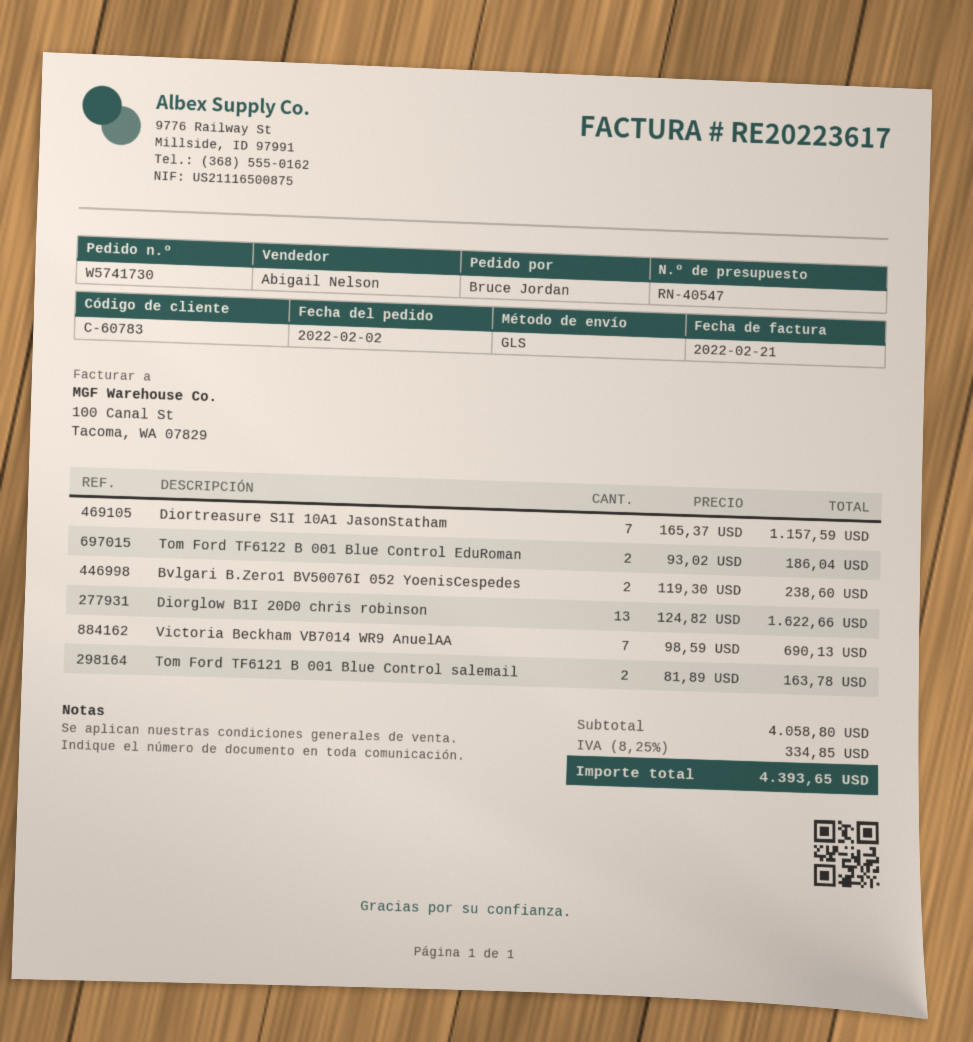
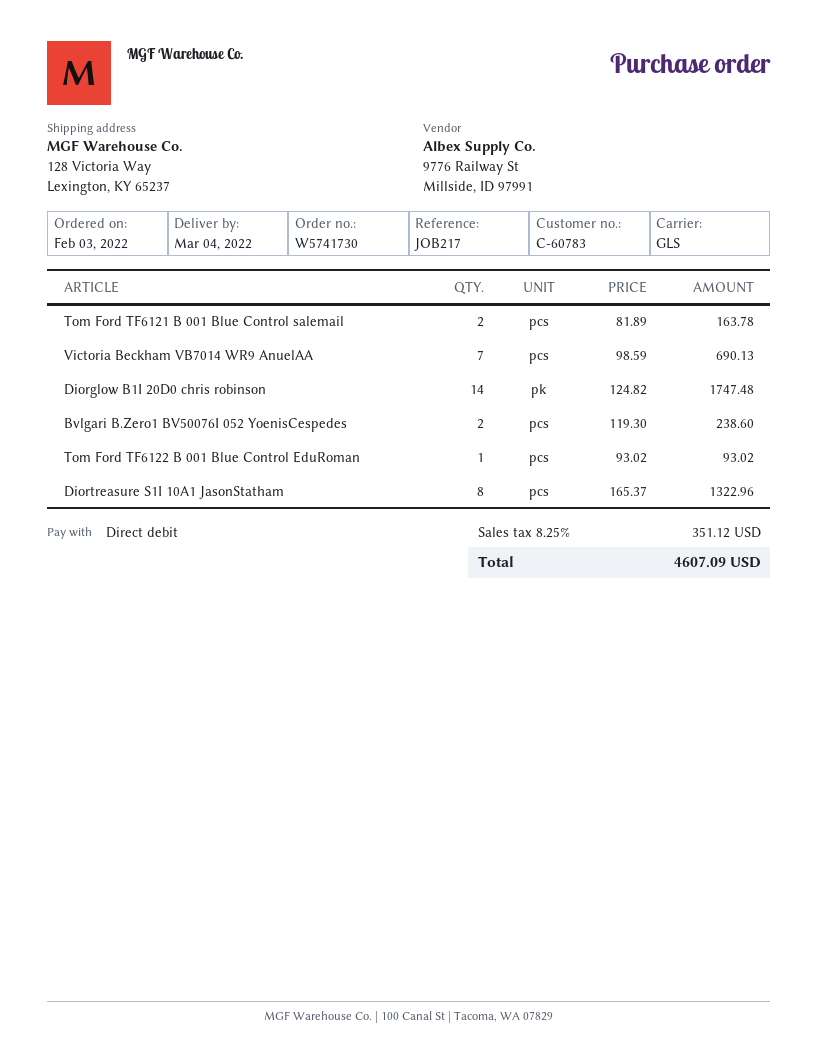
order date: 2022-02-02 -> 2022-02-03
Diortreasure S1I 10A1 JasonStatham: 7 x 165.37 = 1157.59 -> 8 x 165.37 = 1322.96
Tom Ford TF6122 B 001 Blue Control EduRoman: 2 x 93.02 = 186.04 -> 1 x 93.02 = 93.02
Diorglow B1I 20D0 chris robinson: 13 x 124.82 = 1622.66 -> 14 x 124.82 = 1747.48
tax: 8.25% = 334.85 -> 8.25% = 351.12
total: 4393.65 -> 4607.09

